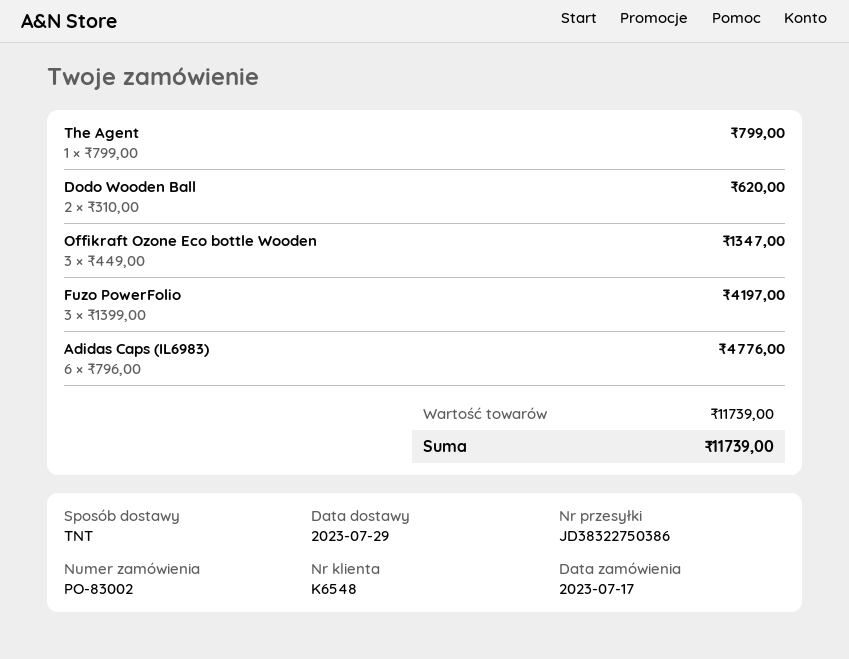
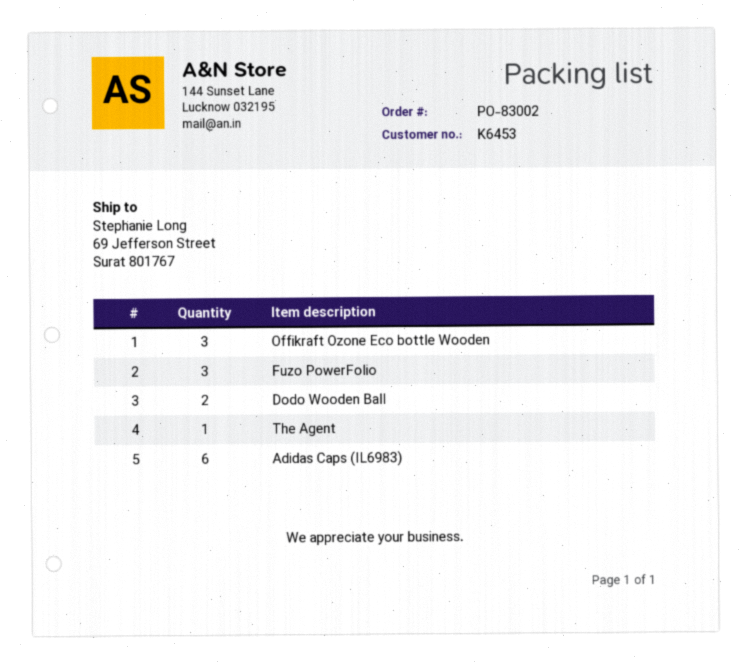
customer number: K6548 -> K6453

